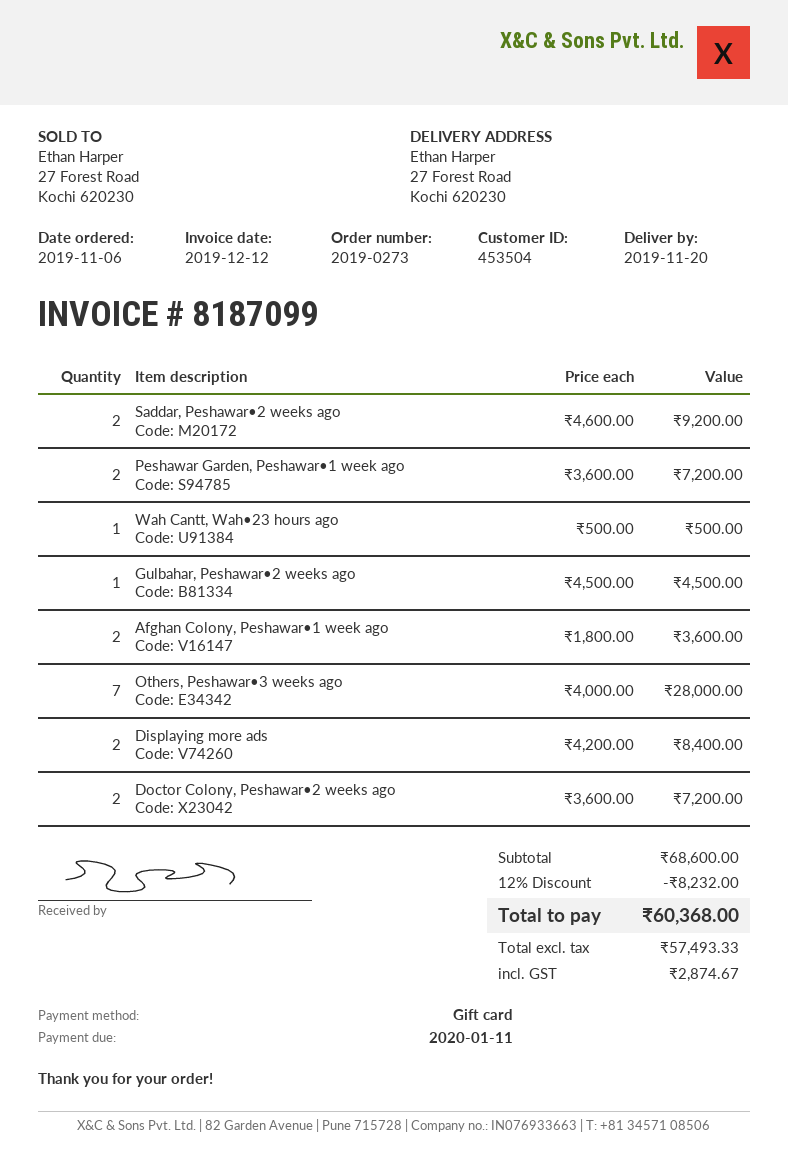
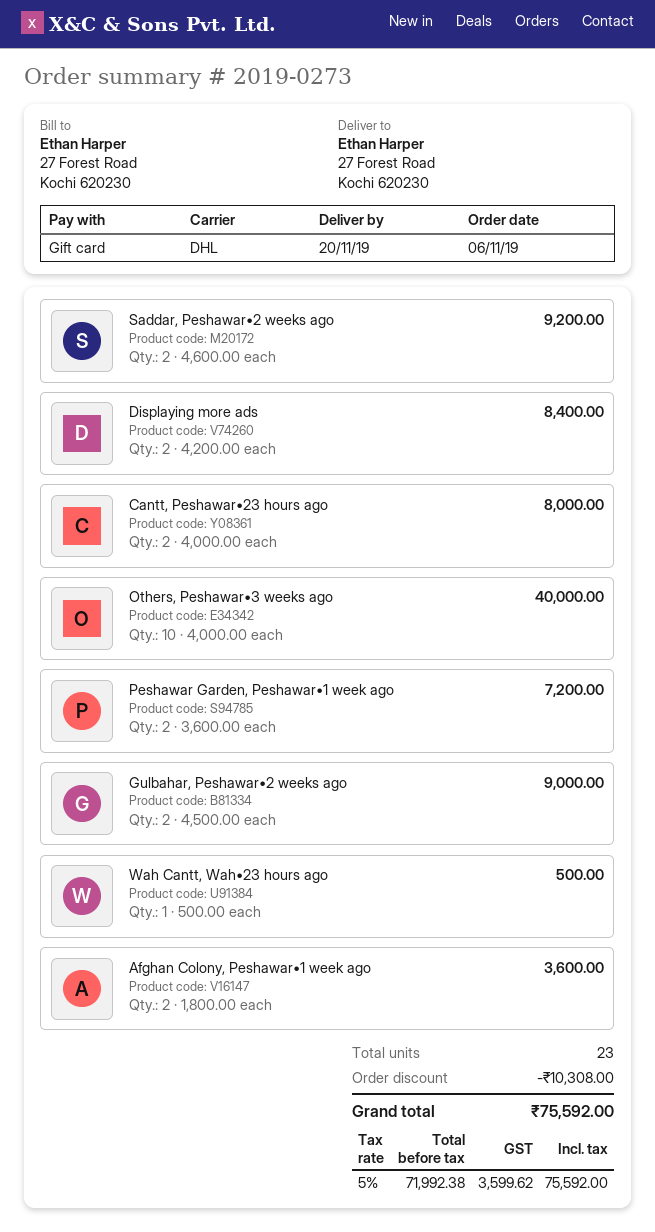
Gulbahar, Peshawar•2 weeks ago: 1 x 4500.00 = 4500.00 -> 2 x 4500.00 = 9000.00
Others, Peshawar•3 weeks ago: 7 x 4000.00 = 28000.00 -> 10 x 4000.00 = 40000.00
Doctor Colony, Peshawar•2 weeks ago: 2 x 3600.00 = 7200.00 -> none
Cantt, Peshawar•23 hours ago: none -> 2 x 4000.00 = 8000.00
discount: 8232.00 -> 10308.00
net: 57493.33 -> 71992.38
tax: 2874.67 -> 3599.62
total: 60368.00 -> 75592.00

